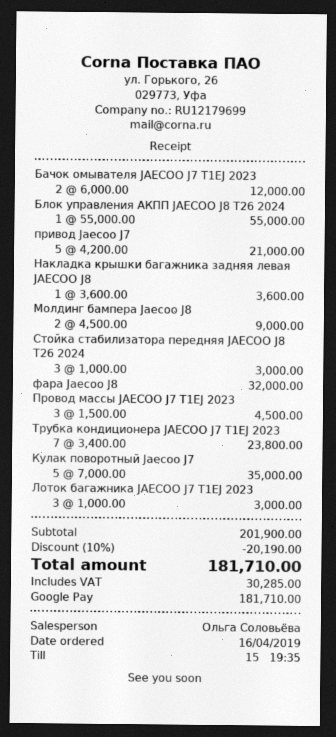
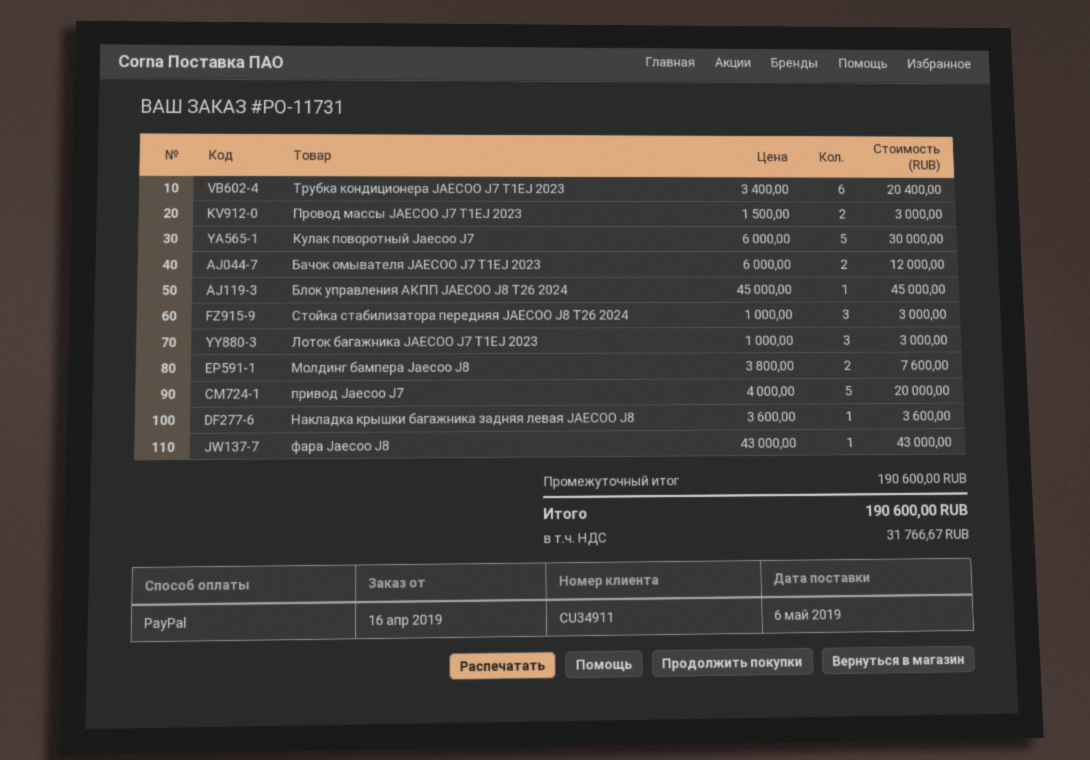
payment method: Google Pay -> PayPal
Блок управления АКПП JAECOO J8 T26 2024: 1 x 55000.00 = 55000.00 -> 1 x 45000.00 = 45000.00
привод Jaecoo J7: 5 x 4200.00 = 21000.00 -> 5 x 4000.00 = 20000.00
Молдинг бампера Jaecoo J8: 2 x 4500.00 = 9000.00 -> 2 x 3800.00 = 7600.00
фара Jaecoo J8: 1 x 32000.00 = 32000.00 -> 1 x 43000.00 = 43000.00
Провод массы JAECOO J7 T1EJ 2023: 3 x 1500.00 = 4500.00 -> 2 x 1500.00 = 3000.00
Трубка кондиционера JAECOO J7 T1EJ 2023: 7 x 3400.00 = 23800.00 -> 6 x 3400.00 = 20400.00
Кулак поворотный Jaecoo J7: 5 x 7000.00 = 35000.00 -> 5 x 6000.00 = 30000.00
subtotal: 201900.00 -> 190600.00
discount: 10% = 20190.00 -> none
tax: 30285.00 -> 31766.67
total: 181710.00 -> 190600.00

